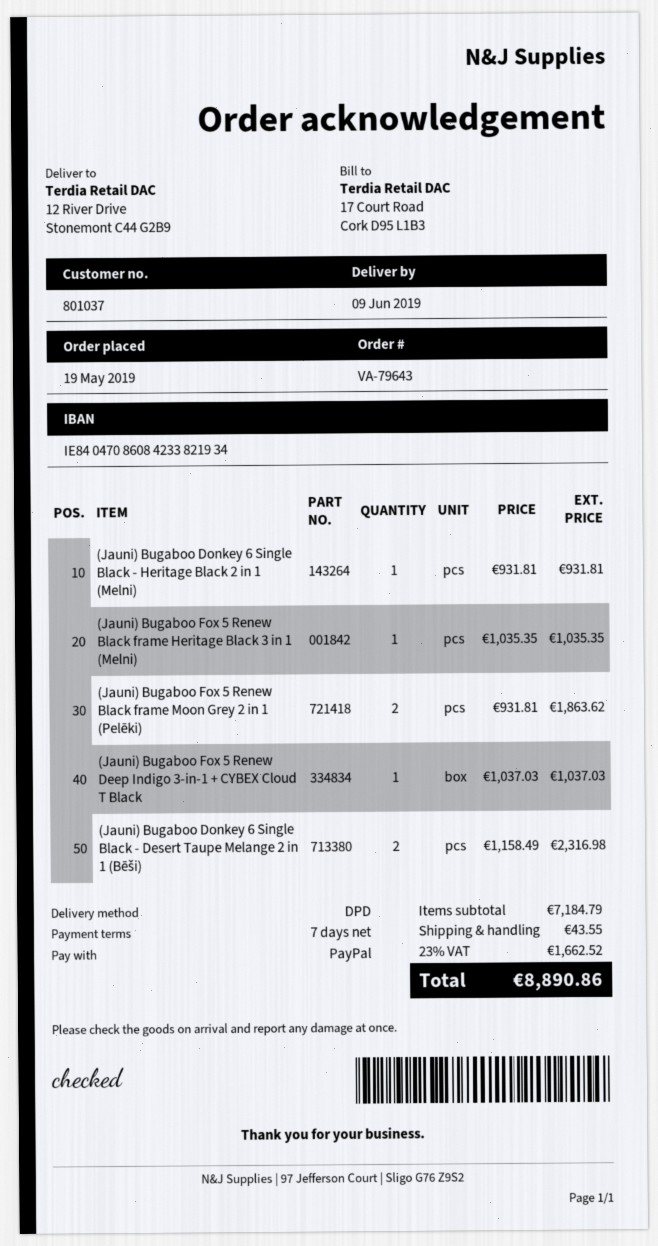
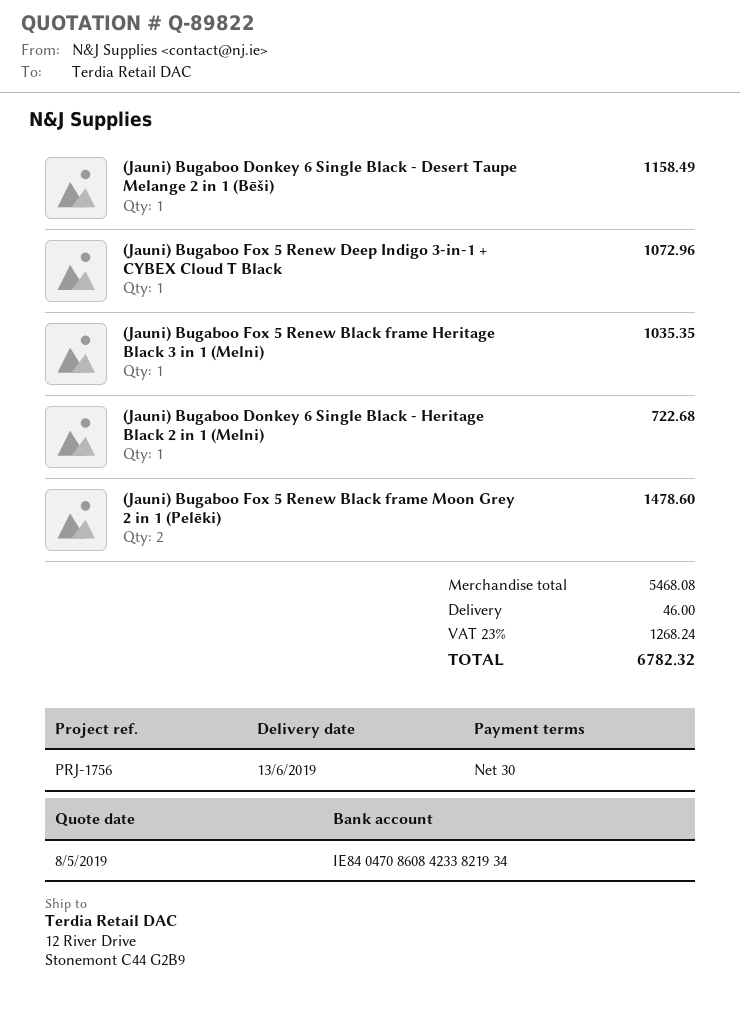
delivery date: 2019-06-09 -> 2019-06-13
payment terms: 7 days -> 30 days
(Jauni) Bugaboo Donkey 6 Single Black - Heritage Black 2 in 1 (Melni): 1 for 931.81 -> 1 for 722.68
(Jauni) Bugaboo Fox 5 Renew Black frame Moon Grey 2 in 1 (Pelēki): 2 for 1863.62 -> 2 for 1478.60
(Jauni) Bugaboo Fox 5 Renew Deep Indigo 3-in-1 + CYBEX Cloud T Black: 1 for 1037.03 -> 1 for 1072.96
(Jauni) Bugaboo Donkey 6 Single Black - Desert Taupe Melange 2 in 1 (Bēši): 2 for 2316.98 -> 1 for 1158.49
subtotal: 7184.79 -> 5468.08
shipping: 43.55 -> 46.00
tax: 23% = 1662.52 -> 23% = 1268.24
total: 8890.86 -> 6782.32

